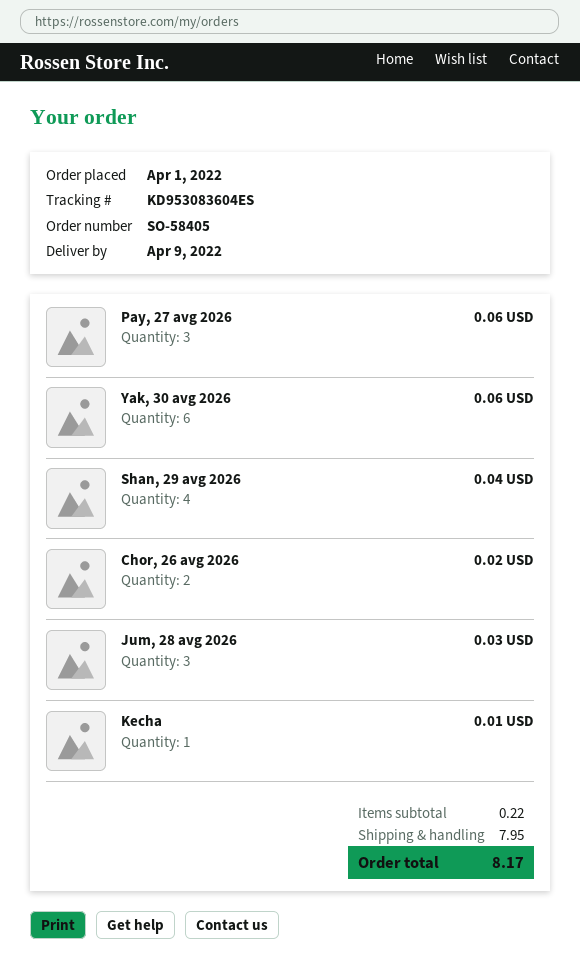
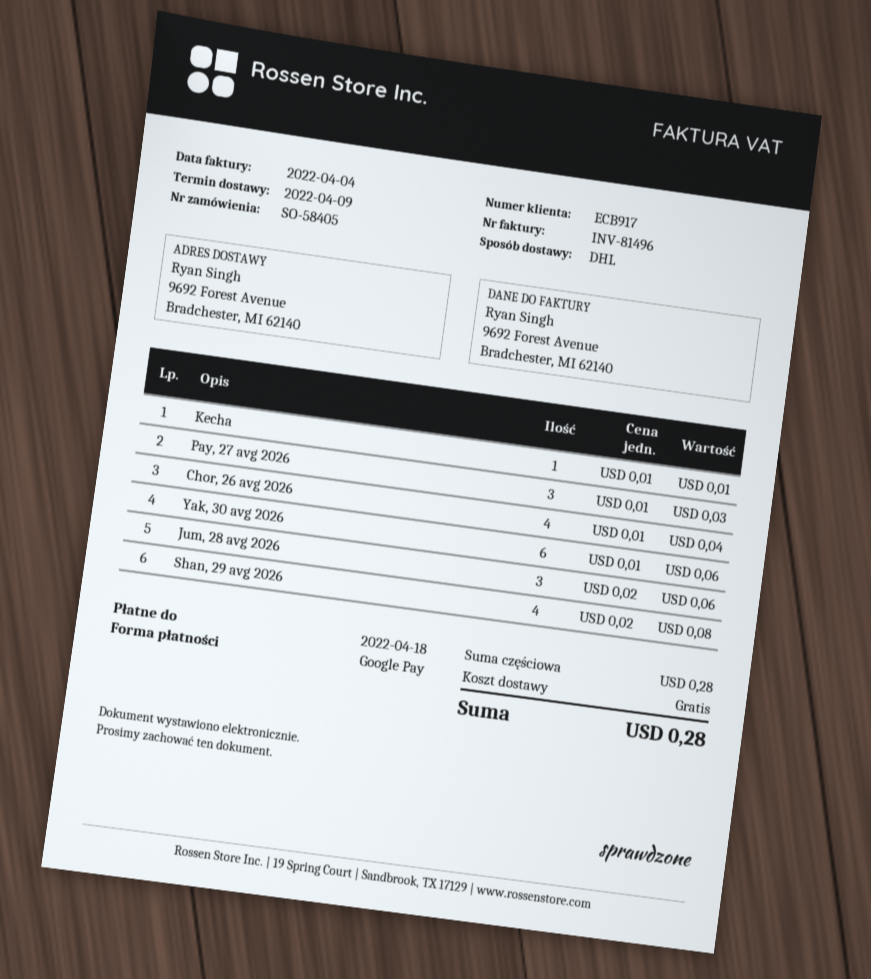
Pay, 27 avg 2026: 3 for 0.06 -> 3 for 0.03
Shan, 29 avg 2026: 4 for 0.04 -> 4 for 0.08
Chor, 26 avg 2026: 2 for 0.02 -> 4 for 0.04
Jum, 28 avg 2026: 3 for 0.03 -> 3 for 0.06
subtotal: 0.22 -> 0.28
shipping: 7.95 -> 0.00
total: 8.17 -> 0.28

